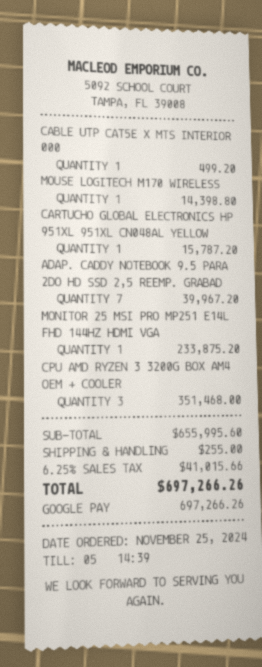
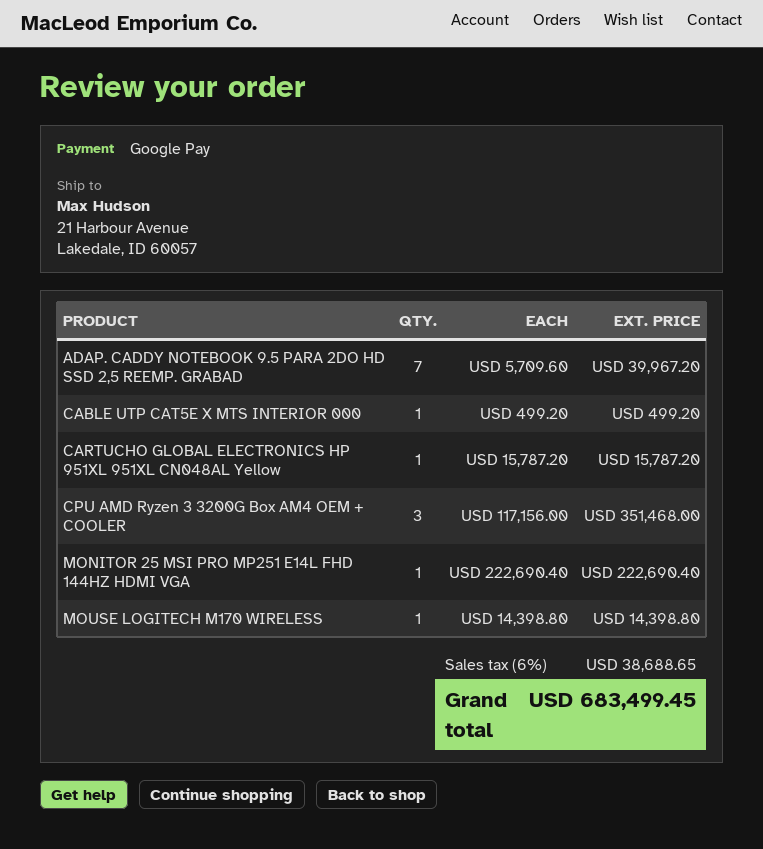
MONITOR 25 MSI PRO MP251 E14L FHD 144HZ HDMI VGA: 1 for 233875.20 -> 1 for 222690.40
shipping: 255.00 -> none
tax: 6.25% = 41015.66 -> 6% = 38688.65
total: 697266.26 -> 683499.45

